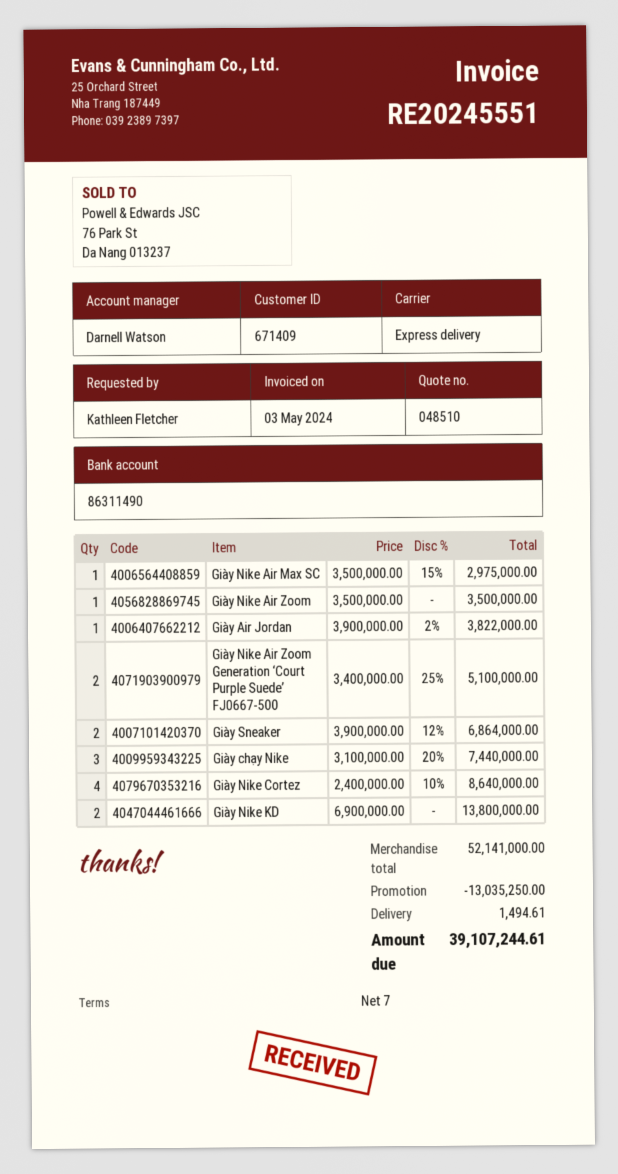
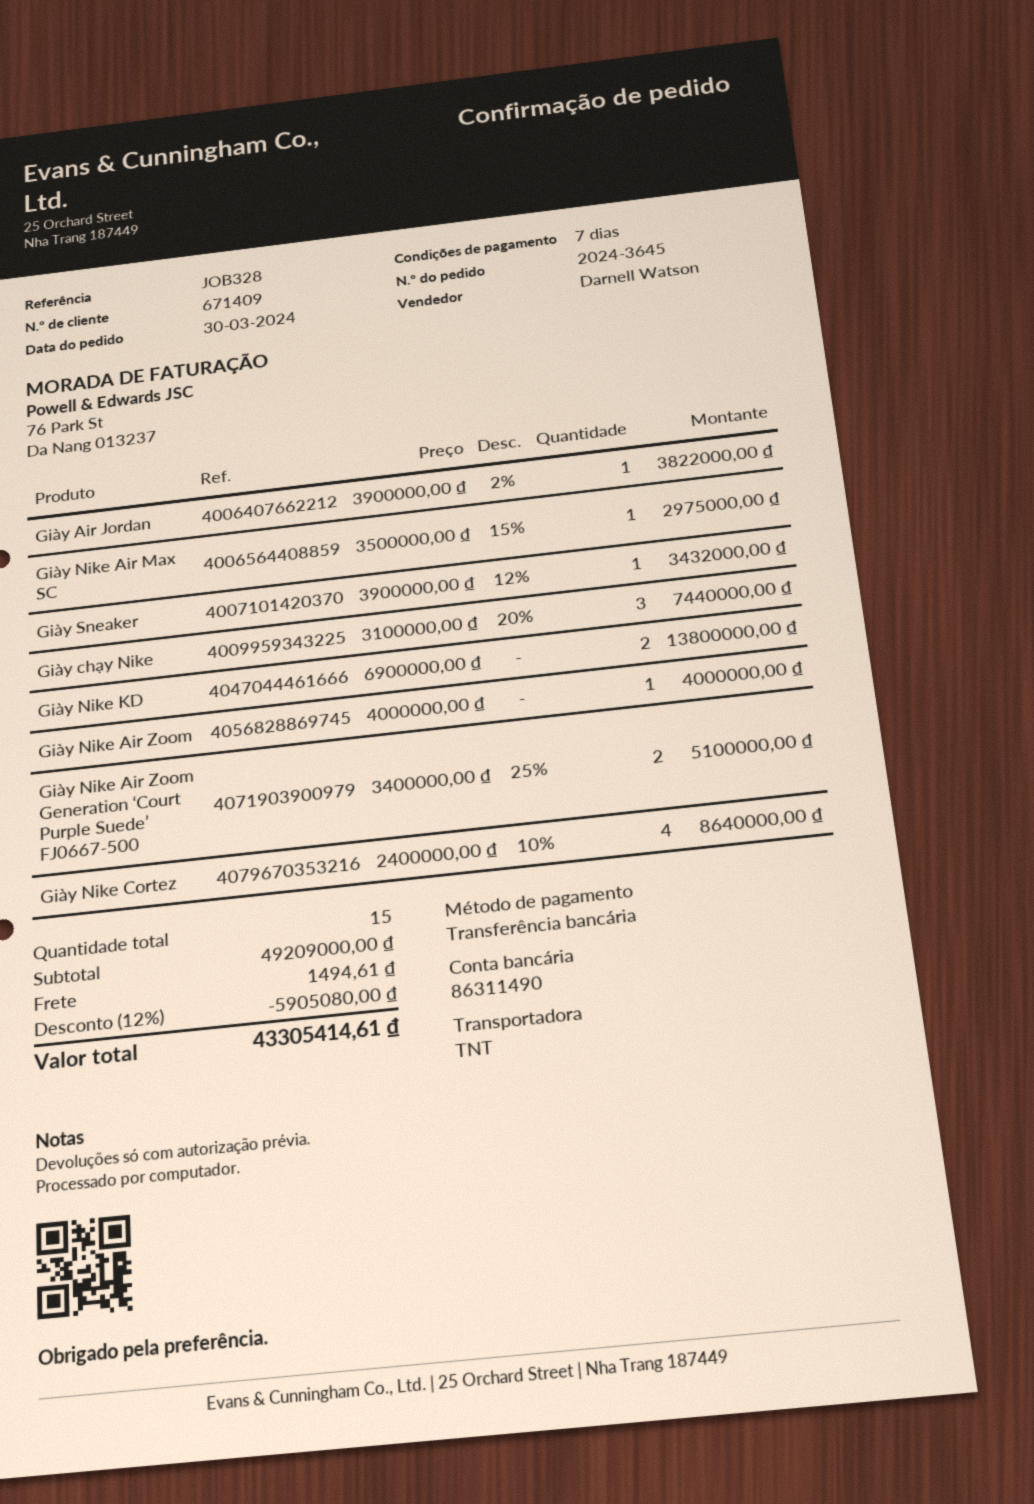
shipping method: express -> TNT
Giày Nike Air Zoom: 1 x 3500000.00 = 3500000.00 -> 1 x 4000000.00 = 4000000.00
Giày Sneaker: 2 x 3900000.00 - 12% = 6864000.00 -> 1 x 3900000.00 - 12% = 3432000.00
subtotal: 52141000.00 -> 49209000.00
discount: 13035250.00 -> 5905080.00
total: 39107244.61 -> 43305414.61

